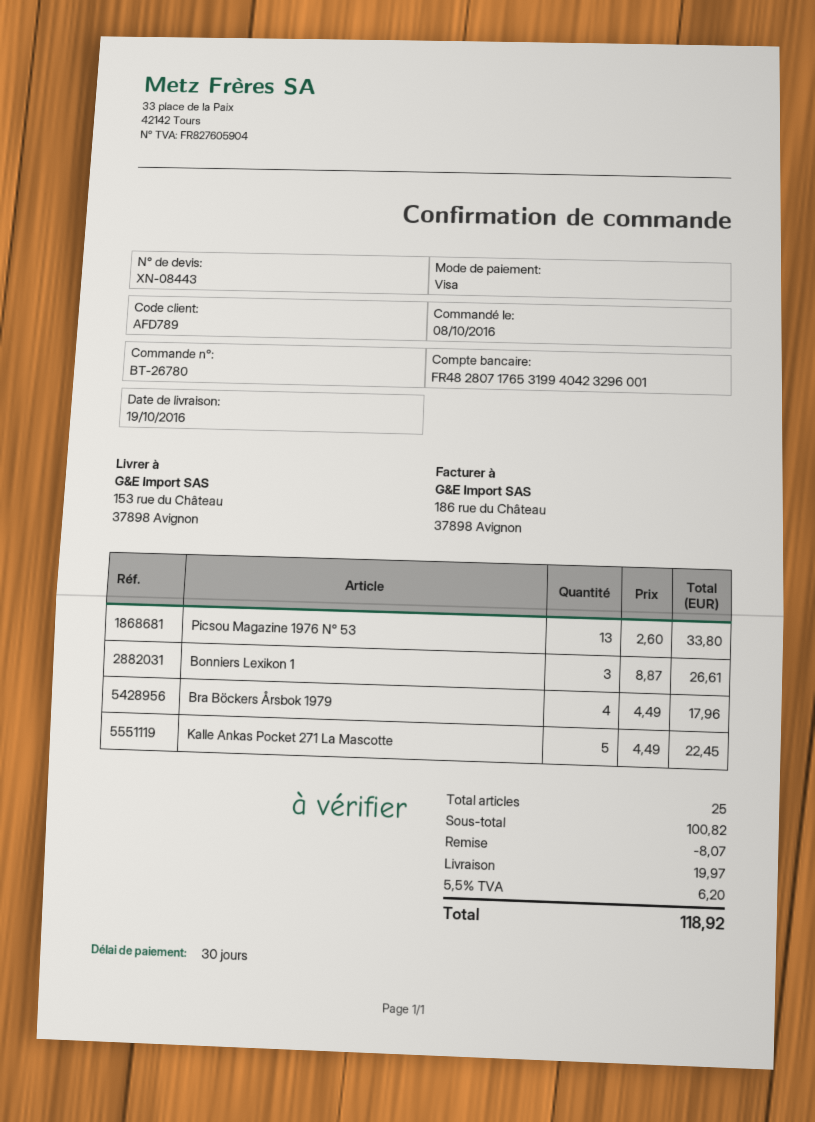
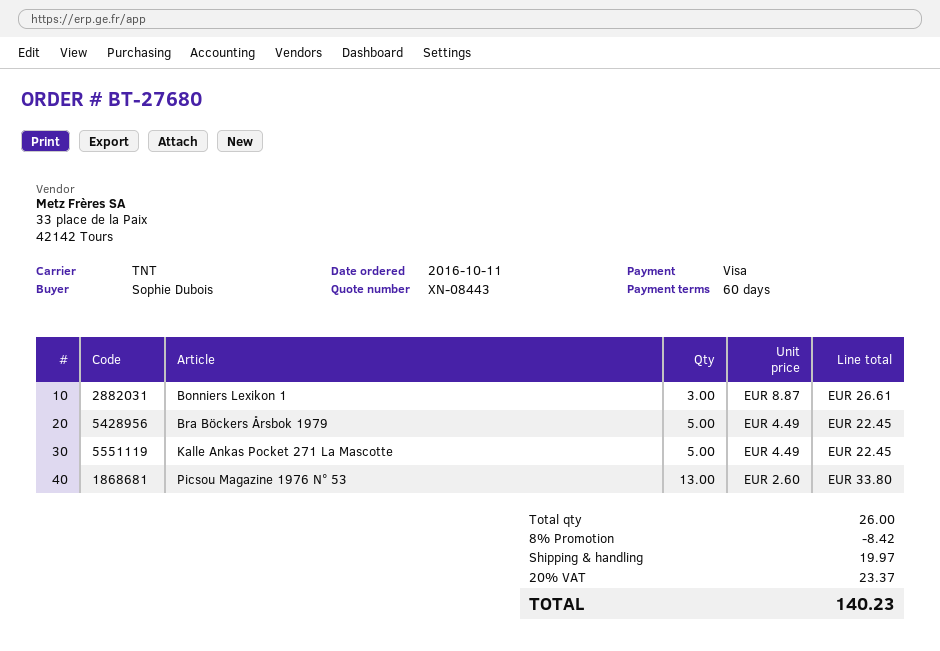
order number: BT-26780 -> BT-27680
order date: 2016-10-08 -> 2016-10-11
payment terms: 30 days -> 60 days
Bra Böckers Årsbok 1979: 4 x 4.49 = 17.96 -> 5 x 4.49 = 22.45
total quantity: 25 -> 26
discount: 8.07 -> 8.42
tax: 5.5% = 6.20 -> 20% = 23.37
total: 118.92 -> 140.23

